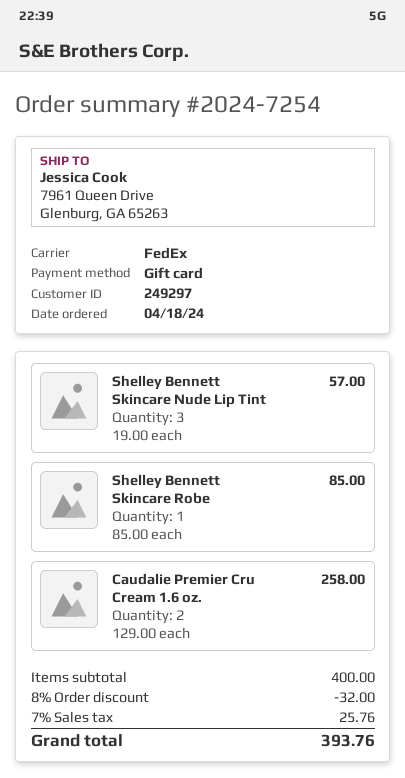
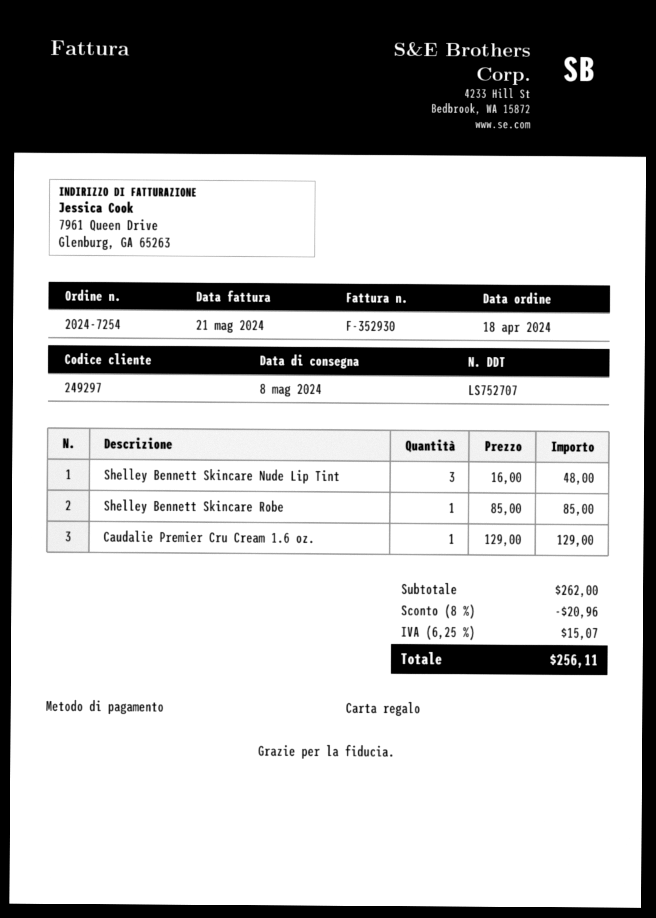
Shelley Bennett Skincare Nude Lip Tint: 3 x 19.00 = 57.00 -> 3 x 16.00 = 48.00
Caudalie Premier Cru Cream 1.6 oz.: 2 x 129.00 = 258.00 -> 1 x 129.00 = 129.00
subtotal: 400.00 -> 262.00
discount: 8% = 32.00 -> 8% = 20.96
tax: 7% = 25.76 -> 6.25% = 15.07
total: 393.76 -> 256.11

